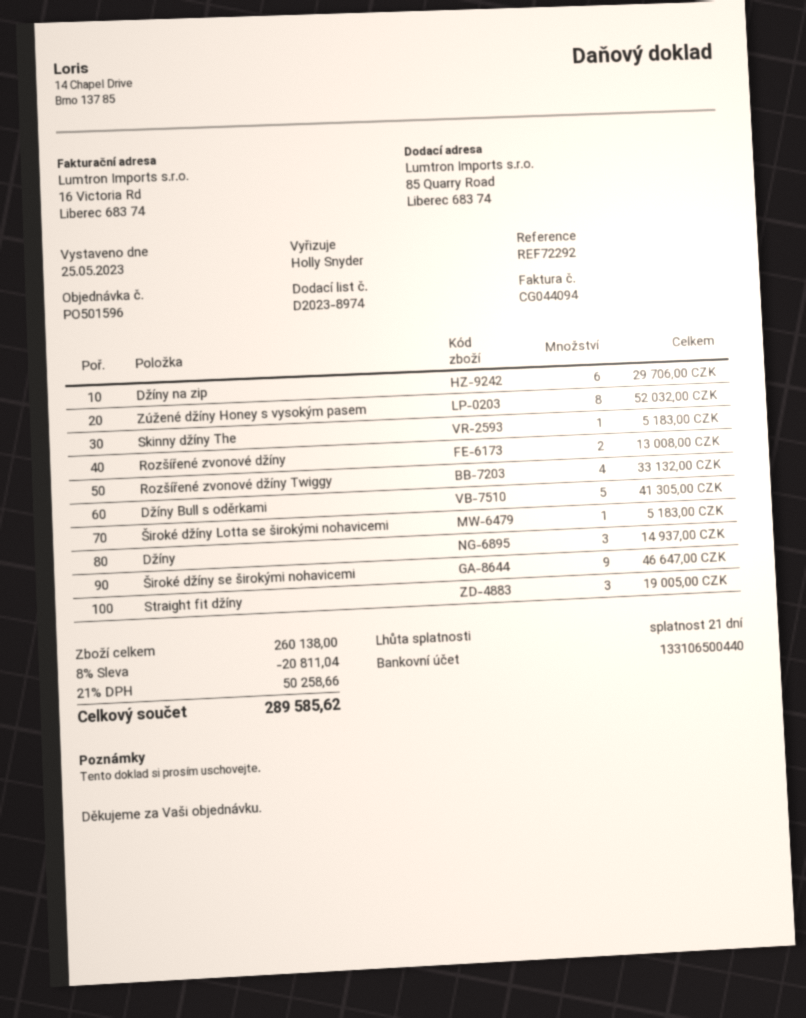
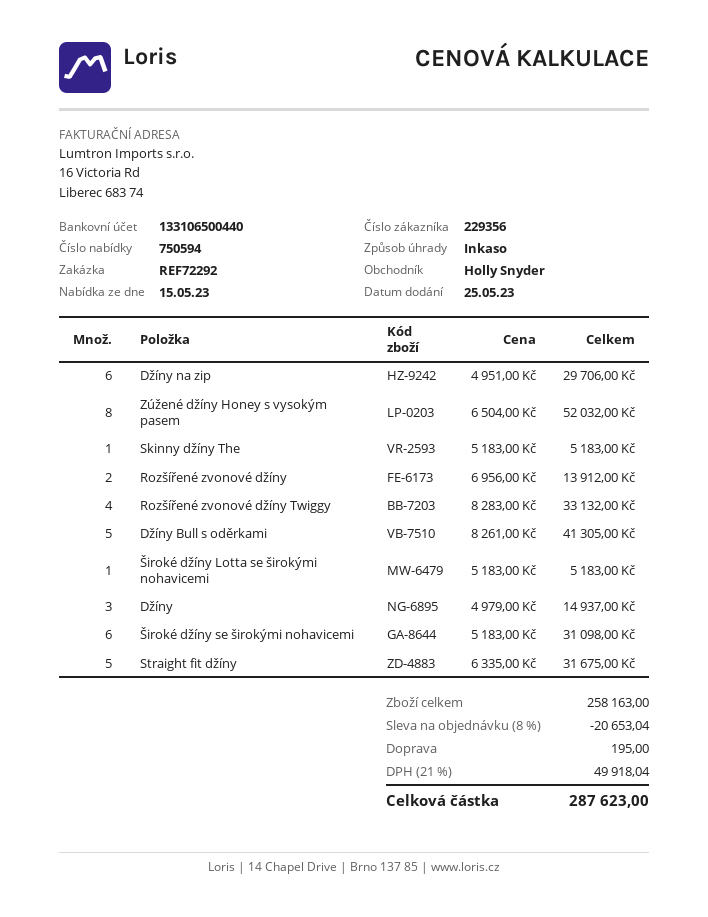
Rozšířené zvonové džíny: 2 for 13008.00 -> 2 for 13912.00
Široké džíny se širokými nohavicemi: 9 for 46647.00 -> 6 for 31098.00
Straight fit džíny: 3 for 19005.00 -> 5 for 31675.00
subtotal: 260138.00 -> 258163.00
discount: 8% = 20811.04 -> 8% = 20653.04
shipping: none -> 195.00
tax: 21% = 50258.66 -> 21% = 49918.04
total: 289585.62 -> 287623.00

